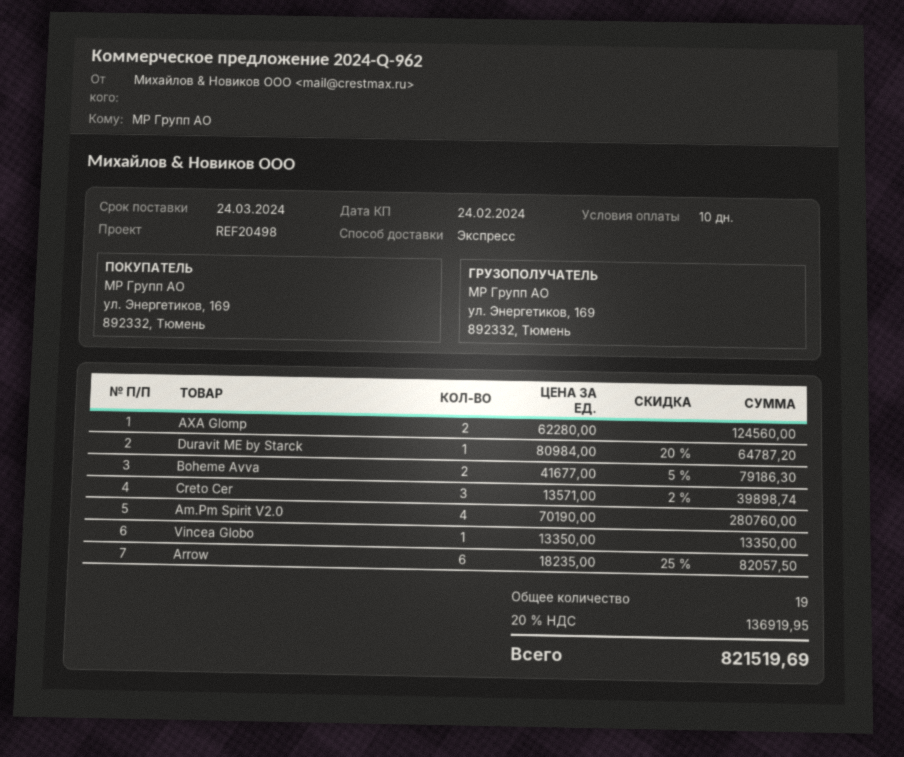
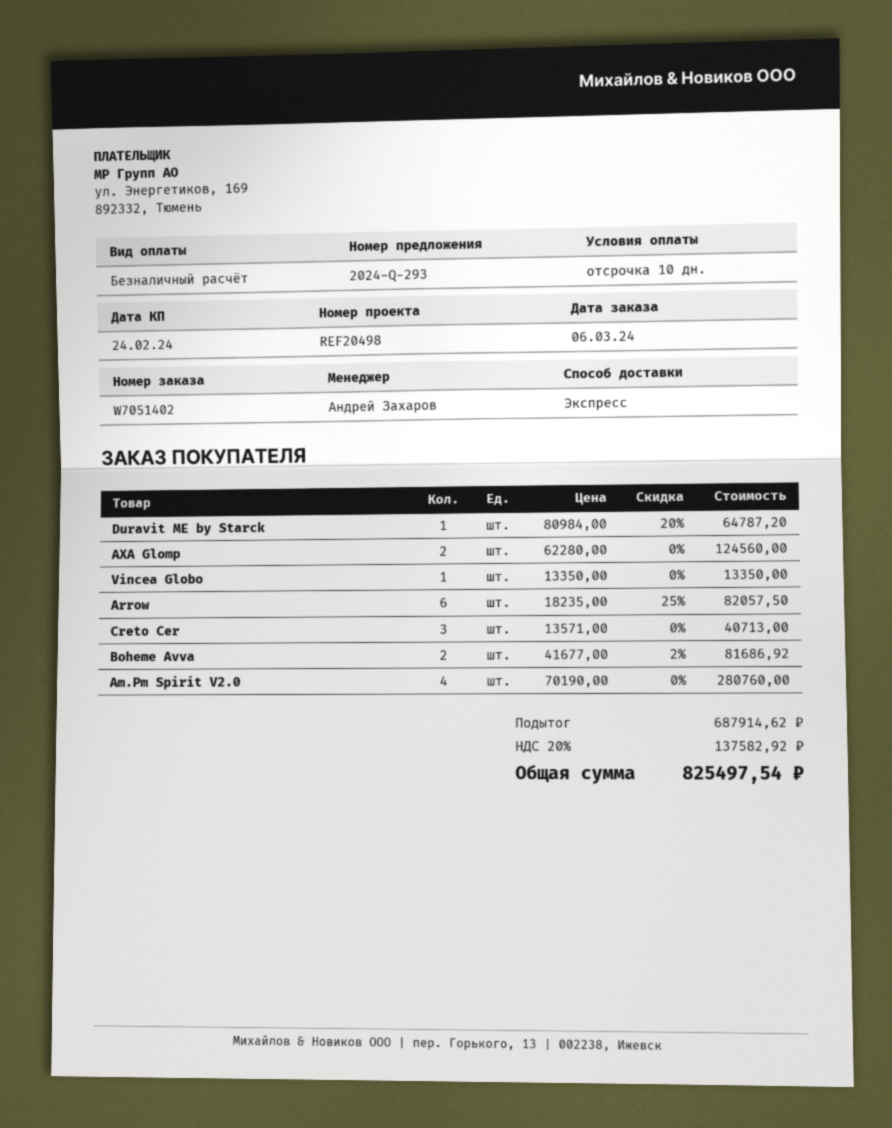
quote number: 2024-Q-962 -> 2024-Q-293
Boheme Avva: 2 x 41677.00 - 5% = 79186.30 -> 2 x 41677.00 - 2% = 81686.92
Creto Cer: 3 x 13571.00 - 2% = 39898.74 -> 3 x 13571.00 = 40713.00
tax: 20% = 136919.95 -> 20% = 137582.92
total: 821519.69 -> 825497.54

